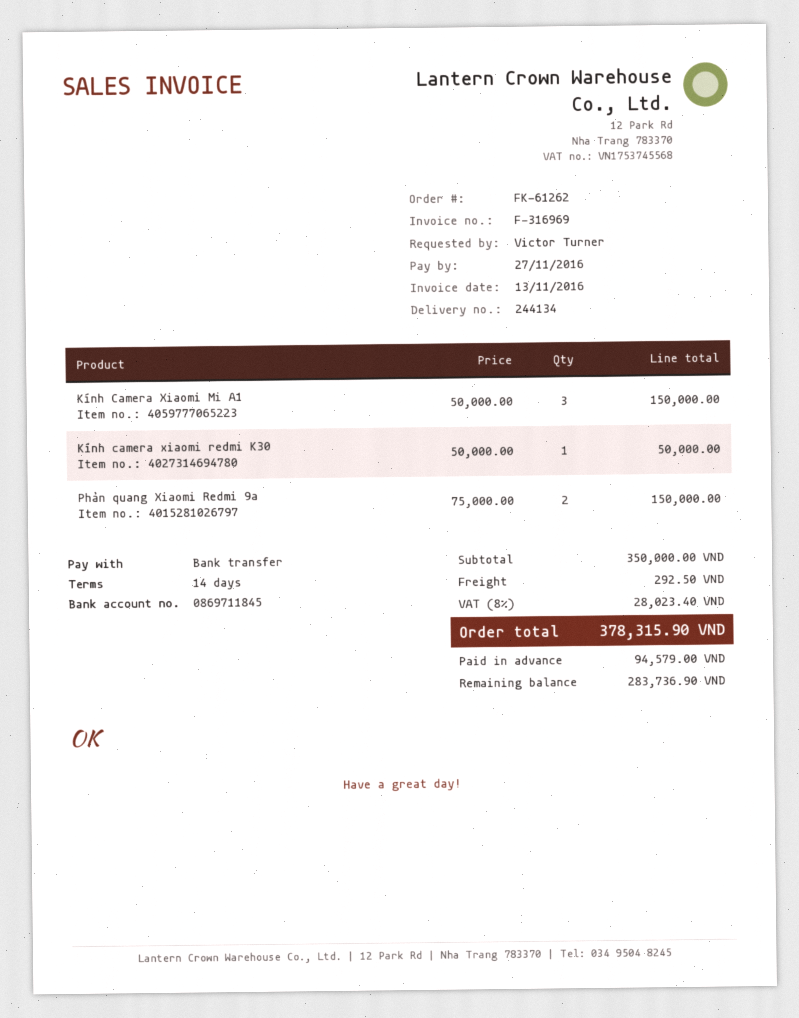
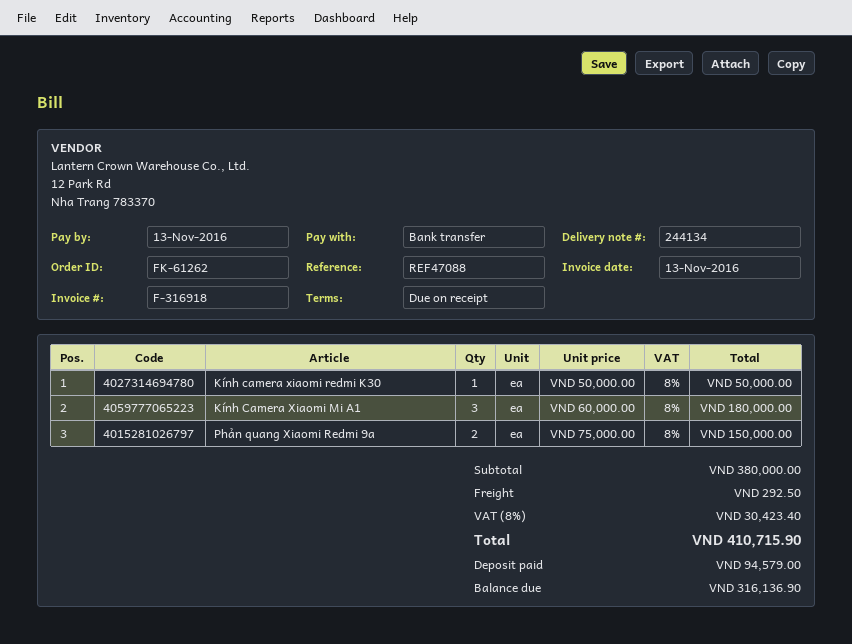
invoice number: F-316969 -> F-316918
payment terms: 14 days -> on receipt
due date: 2016-11-27 -> 2016-11-13
Kính Camera Xiaomi Mi A1: 3 x 50000.00 = 150000.00 -> 3 x 60000.00 = 180000.00
subtotal: 350000.00 -> 380000.00
tax: 8% = 28023.40 -> 8% = 30423.40
total: 378315.90 -> 410715.90
balance: 283736.90 -> 316136.90

